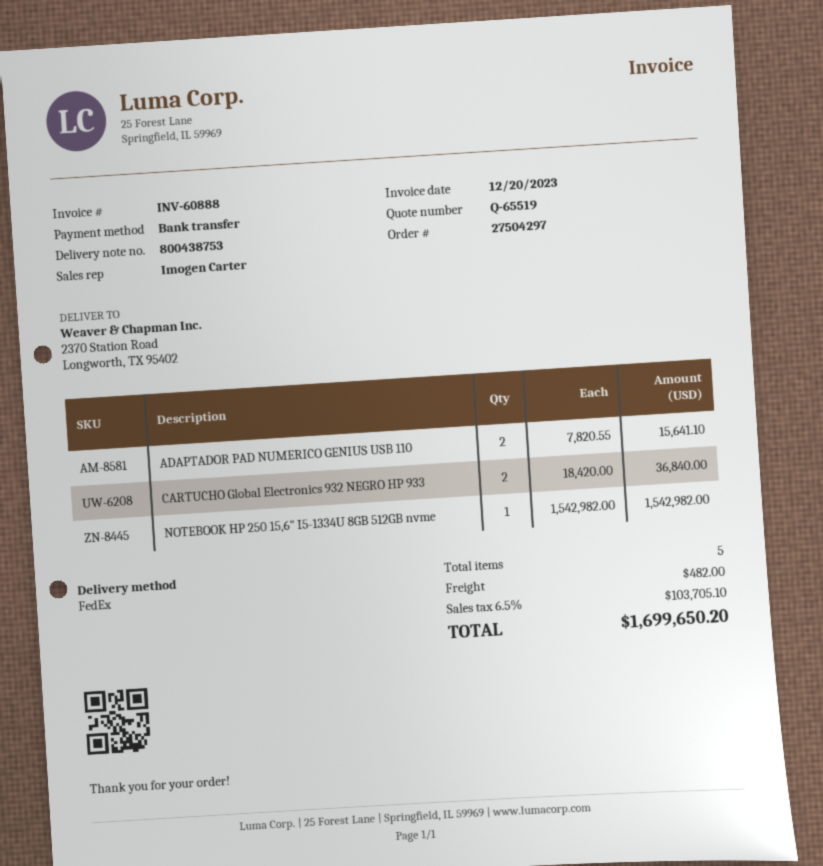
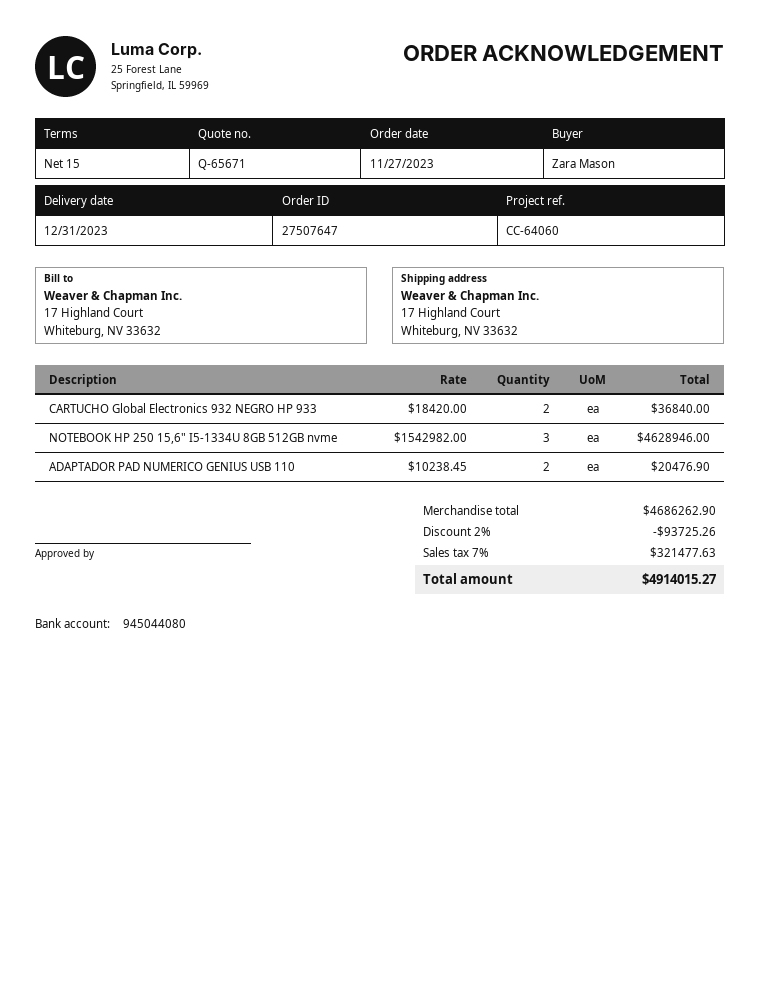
quote number: Q-65519 -> Q-65671
order number: 27504297 -> 27507647
ship to: 2370 Station Road, Longworth, TX 95402 -> 17 Highland Court, Whiteburg, NV 33632
ADAPTADOR PAD NUMERICO GENIUS USB 110: 2 x 7820.55 = 15641.10 -> 2 x 10238.45 = 20476.90
NOTEBOOK HP 250 15,6" I5-1334U 8GB 512GB nvme: 1 x 1542982.00 = 1542982.00 -> 3 x 1542982.00 = 4628946.00
discount: none -> 2% = 93725.26
shipping: 482.00 -> none
tax: 6.5% = 103705.10 -> 7% = 321477.63
total: 1699650.20 -> 4914015.27

